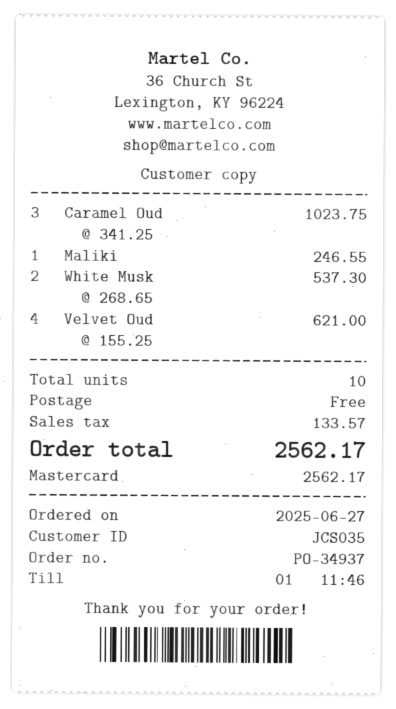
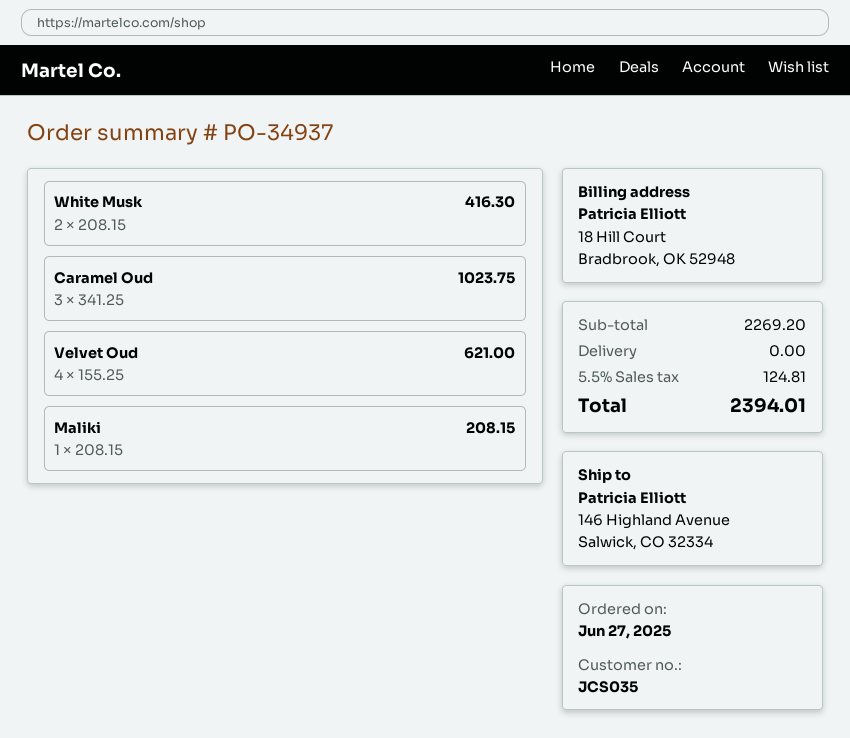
Maliki: 1 x 246.55 = 246.55 -> 1 x 208.15 = 208.15
White Musk: 2 x 268.65 = 537.30 -> 2 x 208.15 = 416.30
tax: 133.57 -> 124.81
total: 2562.17 -> 2394.01

